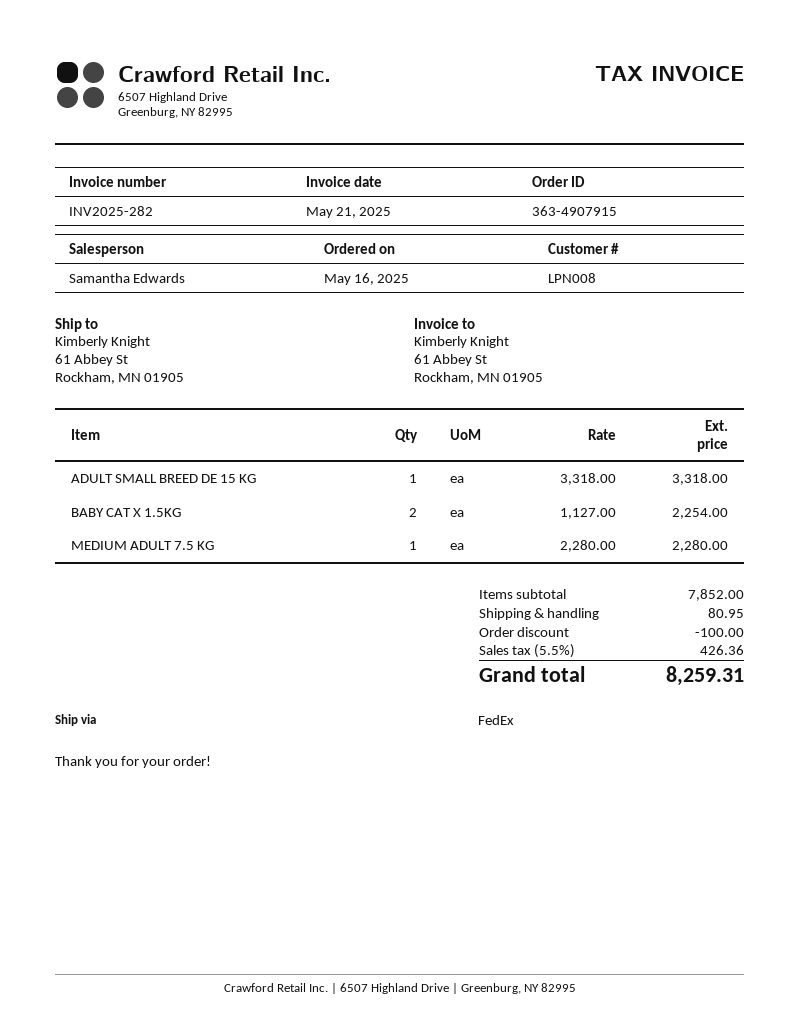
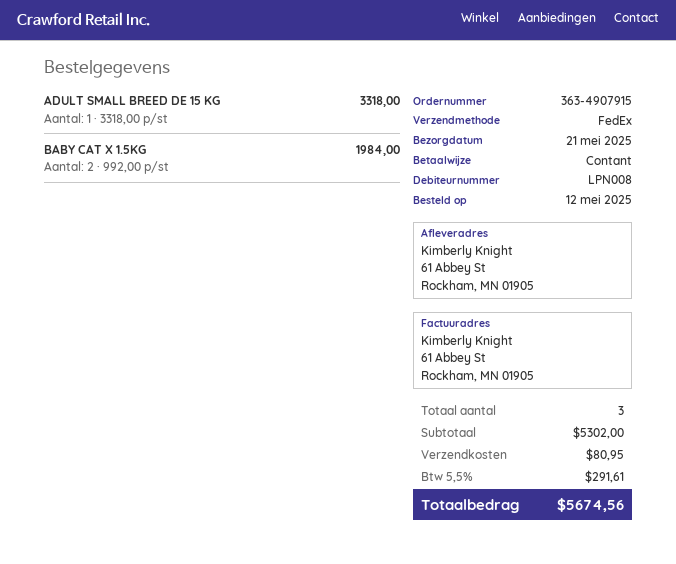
order date: 2025-05-16 -> 2025-05-12
BABY CAT X 1.5KG: 2 x 1127.00 = 2254.00 -> 2 x 992.00 = 1984.00
MEDIUM ADULT 7.5 KG: 1 x 2280.00 = 2280.00 -> none
subtotal: 7852.00 -> 5302.00
discount: 100.00 -> none
tax: 5.5% = 426.36 -> 5.5% = 291.61
total: 8259.31 -> 5674.56

